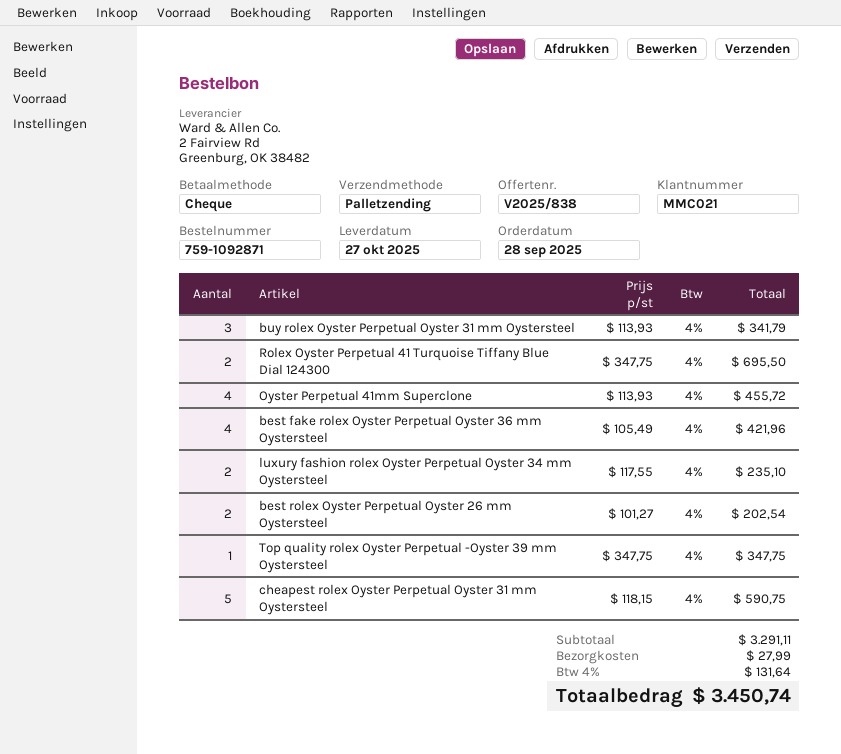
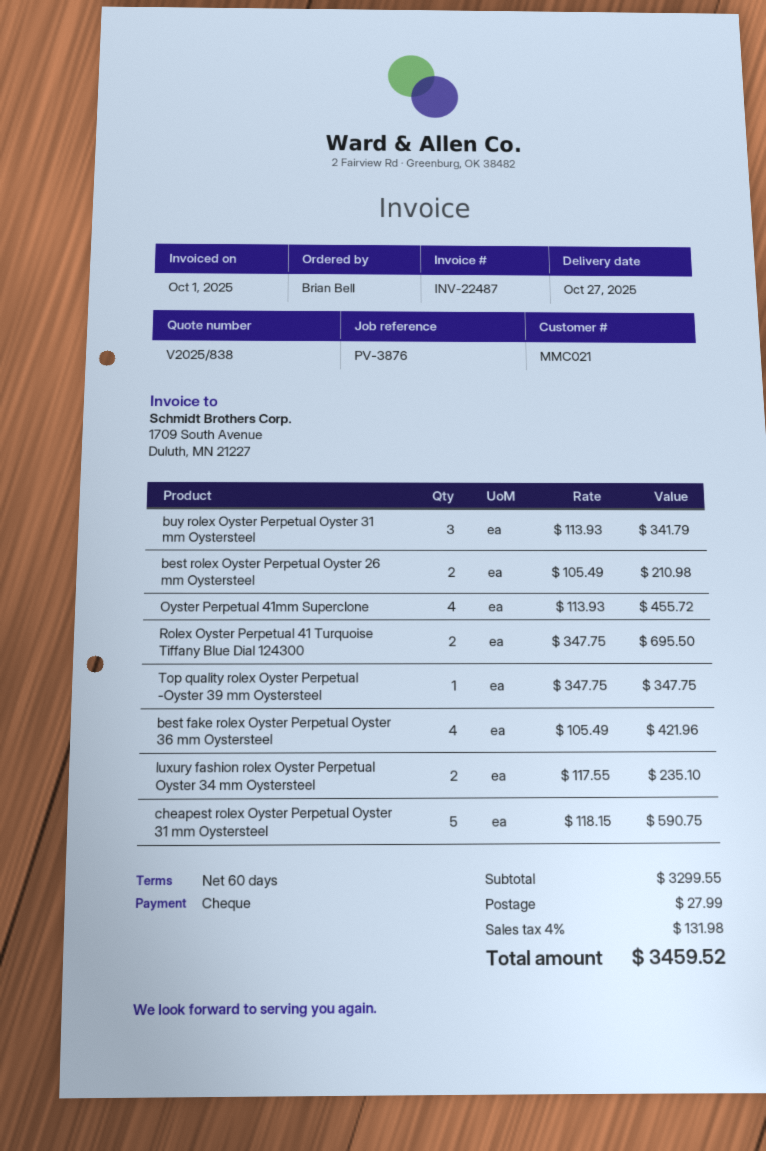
best rolex Oyster Perpetual Oyster 26 mm Oystersteel: 2 x 101.27 = 202.54 -> 2 x 105.49 = 210.98
subtotal: 3291.11 -> 3299.55
tax: 4% = 131.64 -> 4% = 131.98
total: 3450.74 -> 3459.52

